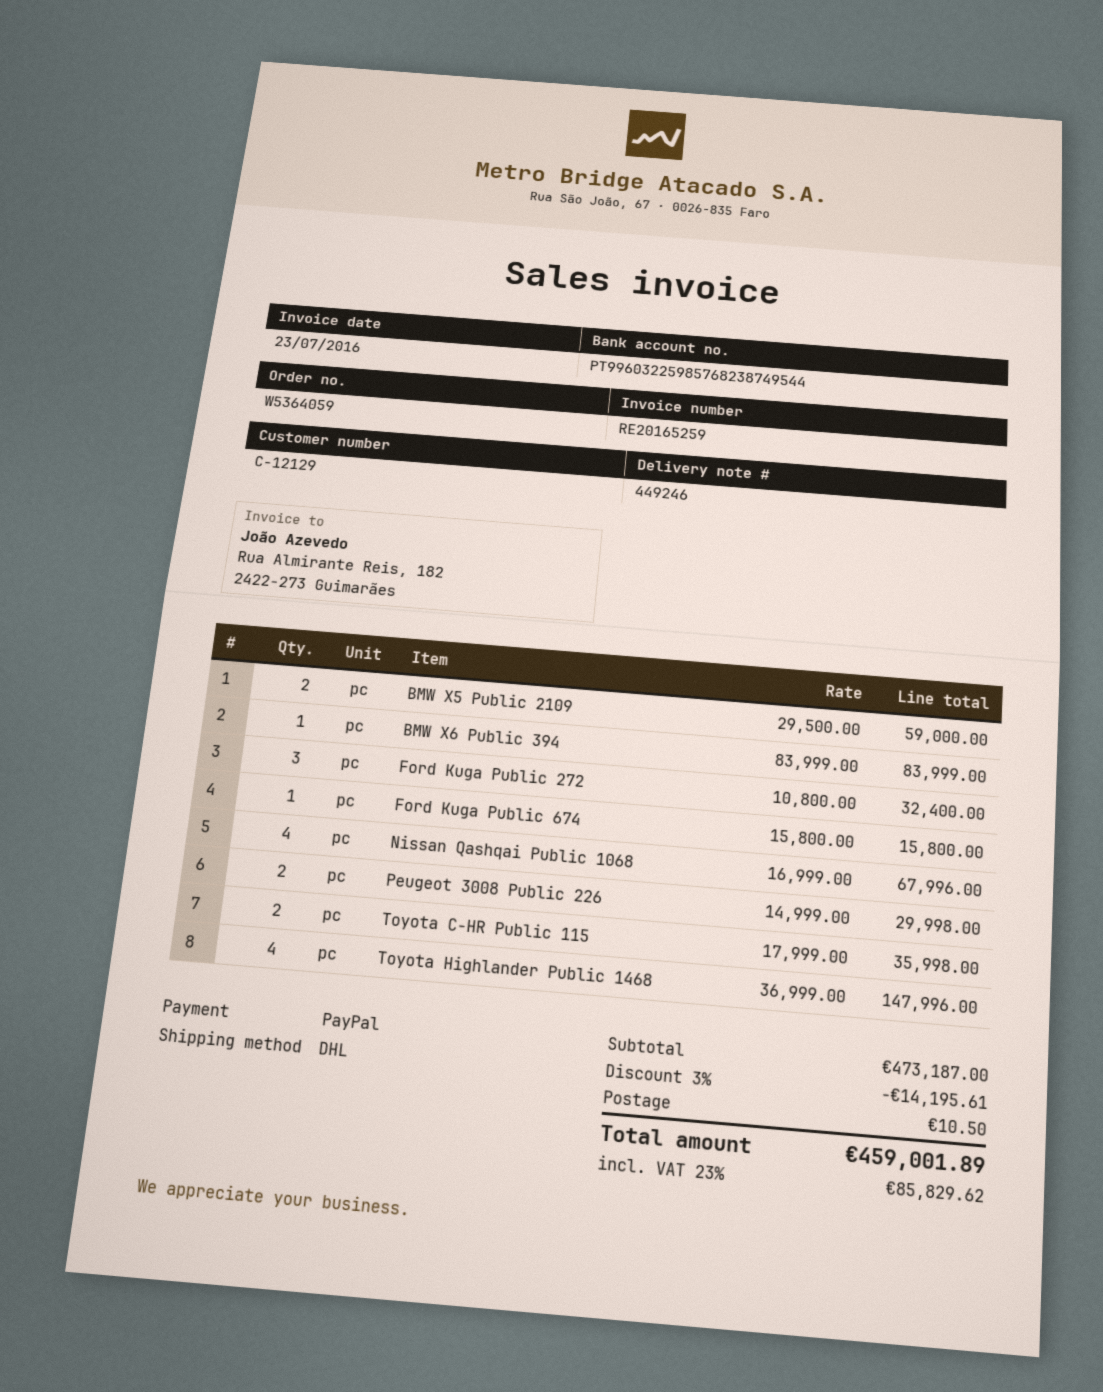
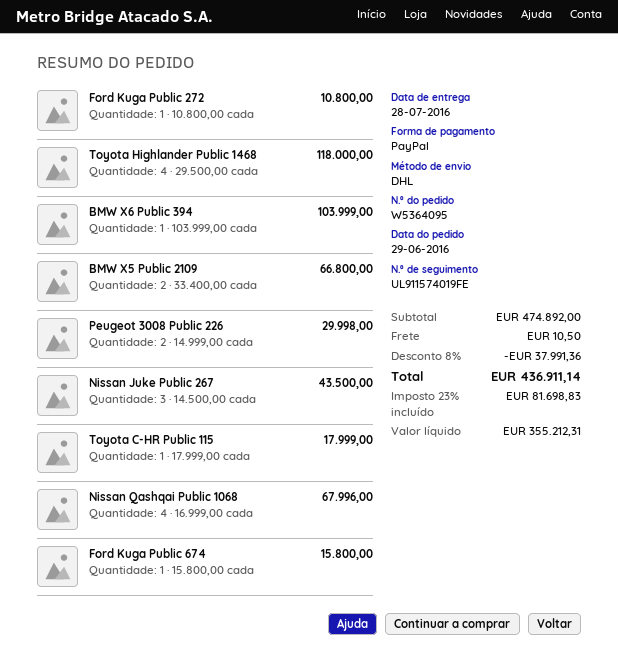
order number: W5364059 -> W5364095
BMW X5 Public 2109: 2 x 29500.00 = 59000.00 -> 2 x 33400.00 = 66800.00
BMW X6 Public 394: 1 x 83999.00 = 83999.00 -> 1 x 103999.00 = 103999.00
Ford Kuga Public 272: 3 x 10800.00 = 32400.00 -> 1 x 10800.00 = 10800.00
Toyota C-HR Public 115: 2 x 17999.00 = 35998.00 -> 1 x 17999.00 = 17999.00
Toyota Highlander Public 1468: 4 x 36999.00 = 147996.00 -> 4 x 29500.00 = 118000.00
Nissan Juke Public 267: none -> 3 x 14500.00 = 43500.00
subtotal: 473187.00 -> 474892.00
discount: 3% = 14195.61 -> 8% = 37991.36
tax: 23% = 85829.62 -> 23% = 81698.83
total: 459001.89 -> 436911.14

